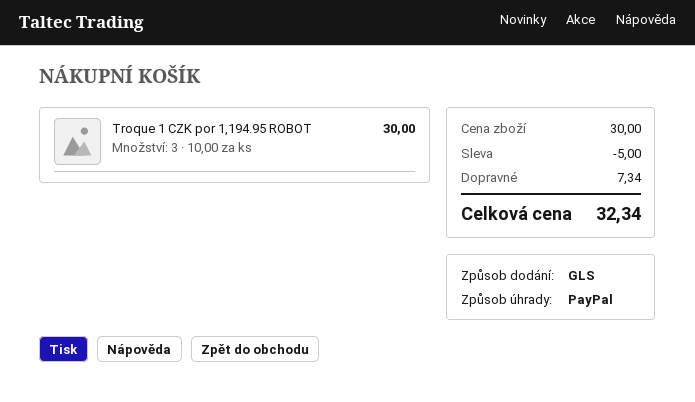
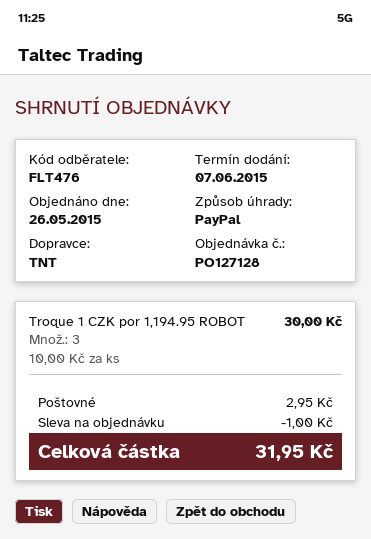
shipping method: GLS -> TNT
discount: 5.00 -> 1.00
shipping: 7.34 -> 2.95
total: 32.34 -> 31.95

